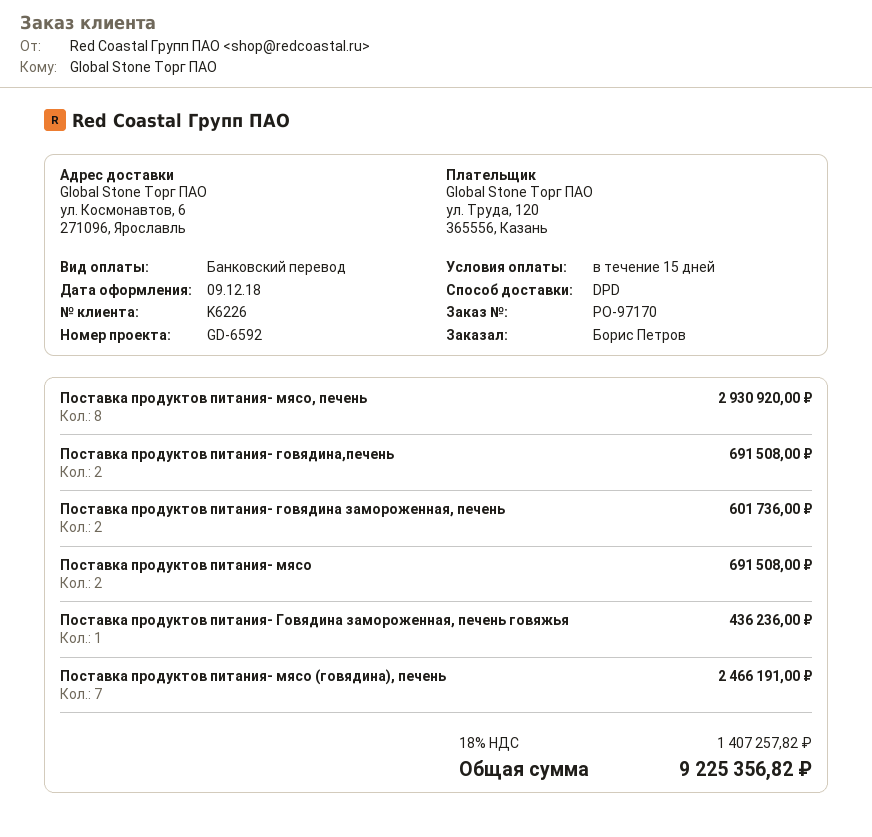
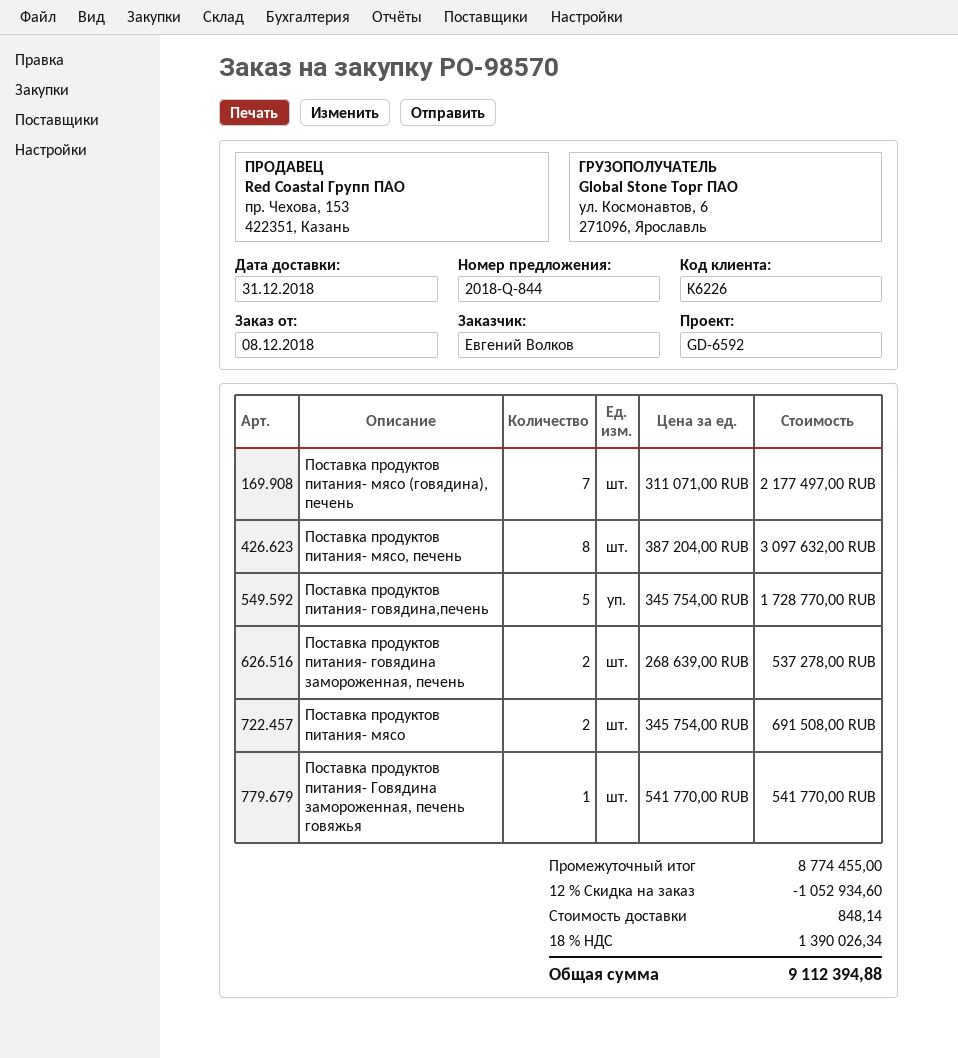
order number: PO-97170 -> PO-98570
order date: 2018-12-09 -> 2018-12-08
ordered by: Борис Петров -> Евгений Волков
Поставка продуктов питания- мясо, печень: 8 for 2930920.00 -> 8 for 3097632.00
Поставка продуктов питания- говядина,печень: 2 for 691508.00 -> 5 for 1728770.00
Поставка продуктов питания- говядина замороженная, печень: 2 for 601736.00 -> 2 for 537278.00
Поставка продуктов питания- Говядина замороженная, печень говяжья: 1 for 436236.00 -> 1 for 541770.00
Поставка продуктов питания- мясо (говядина), печень: 7 for 2466191.00 -> 7 for 2177497.00
discount: none -> 12% = 1052934.60
shipping: none -> 848.14
tax: 18% = 1407257.82 -> 18% = 1390026.34
total: 9225356.82 -> 9112394.88

